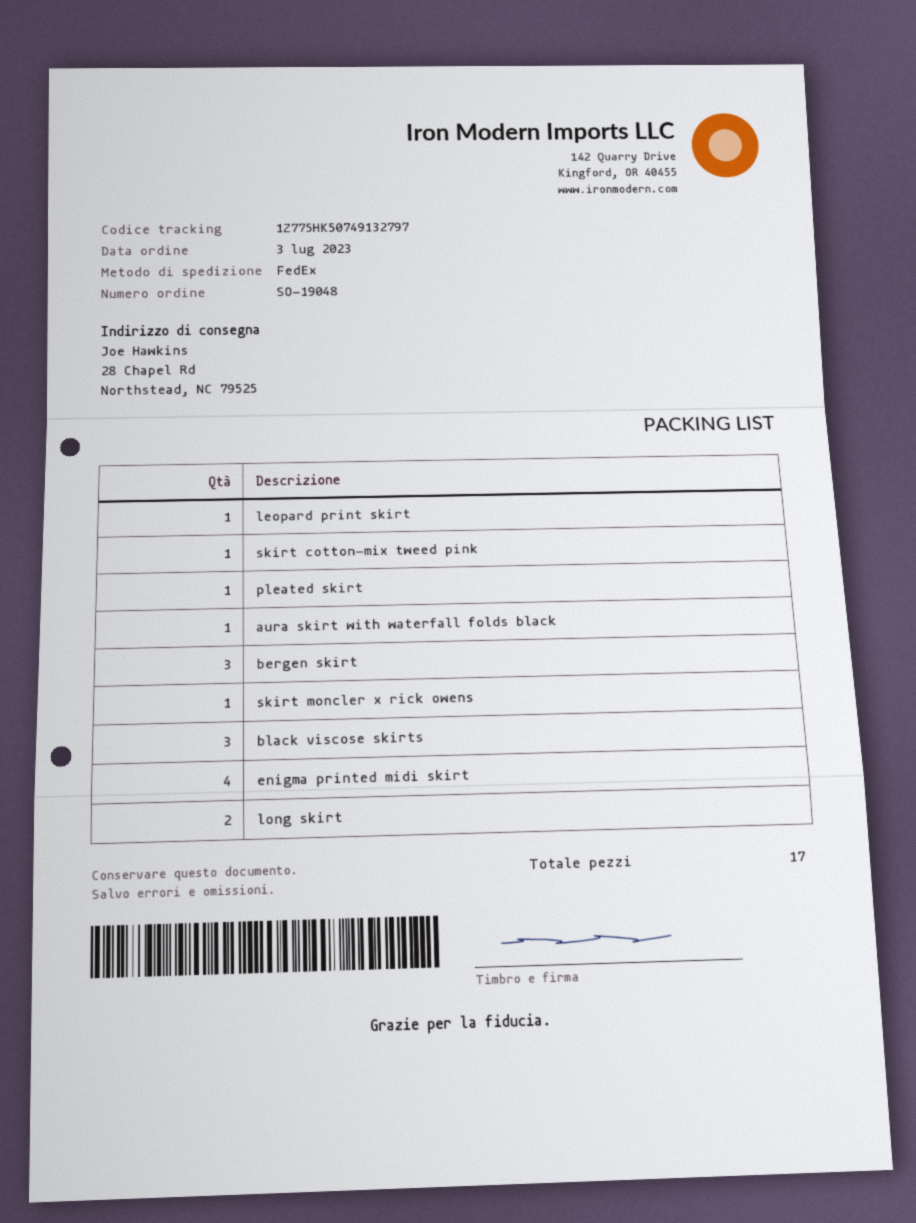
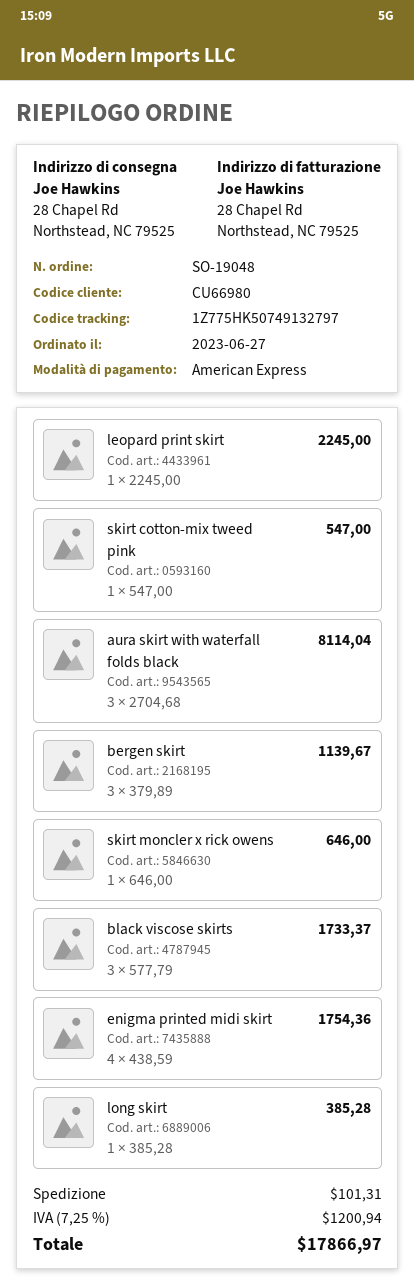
order date: 2023-07-03 -> 2023-06-27
pleated skirt: 1 -> none
aura skirt with waterfall folds black: 1 -> 3
long skirt: 2 -> 1

